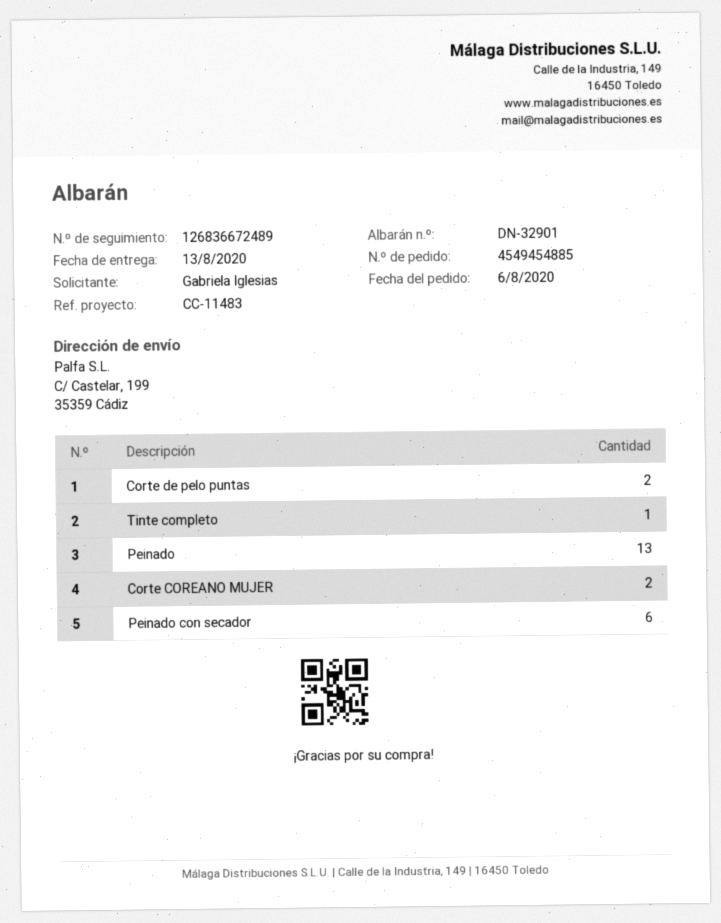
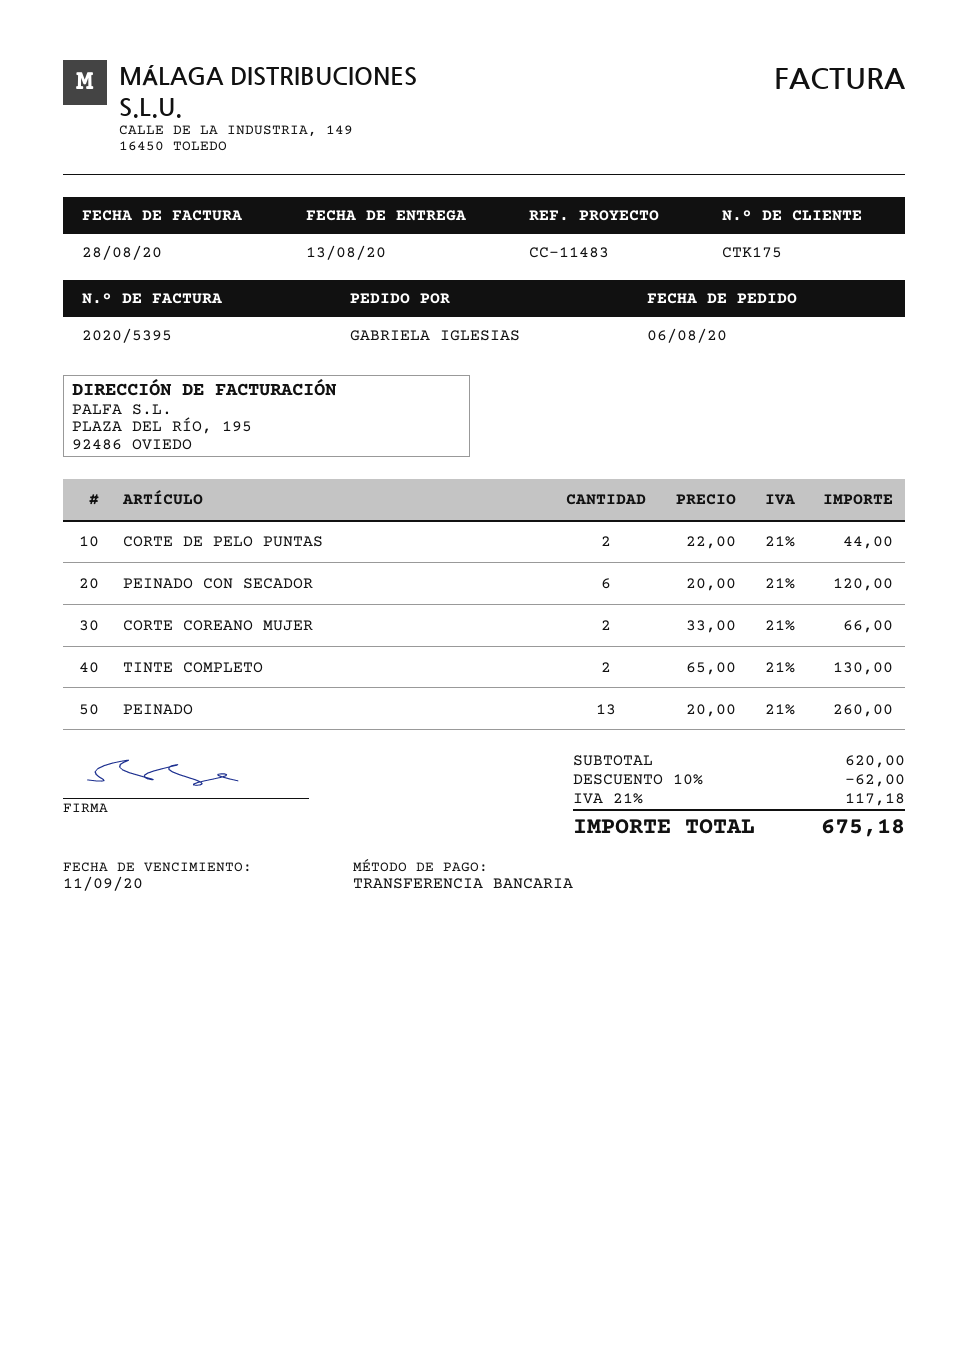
Tinte completo: 1 -> 2

